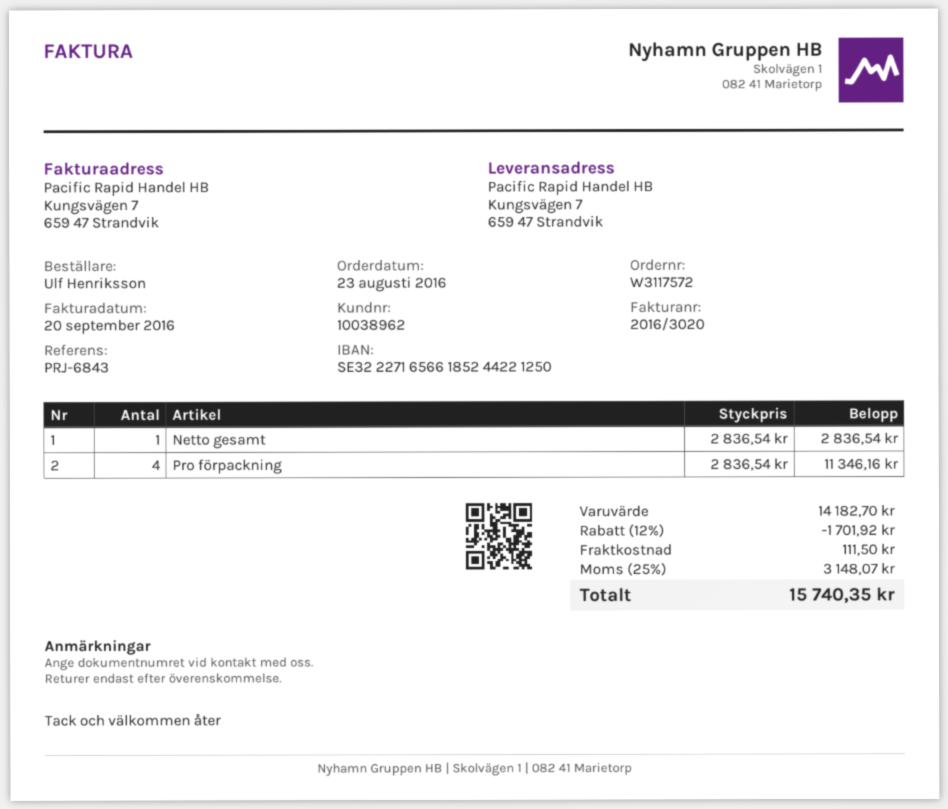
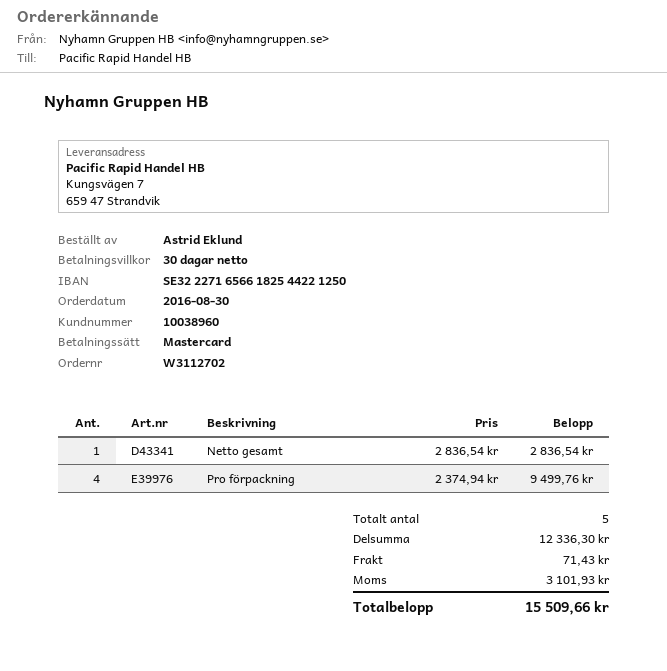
order number: W3117572 -> W3112702
order date: 2016-08-23 -> 2016-08-30
customer number: 10038962 -> 10038960
ordered by: Ulf Henriksson -> Astrid Eklund
bank account: SE3222716566185244221250 -> SE3222716566182544221250
Pro förpackning: 4 x 2836.54 = 11346.16 -> 4 x 2374.94 = 9499.76
subtotal: 14182.70 -> 12336.30
discount: 12% = 1701.92 -> none
shipping: 111.50 -> 71.43
tax: 3148.07 -> 3101.93
total: 15740.35 -> 15509.66

